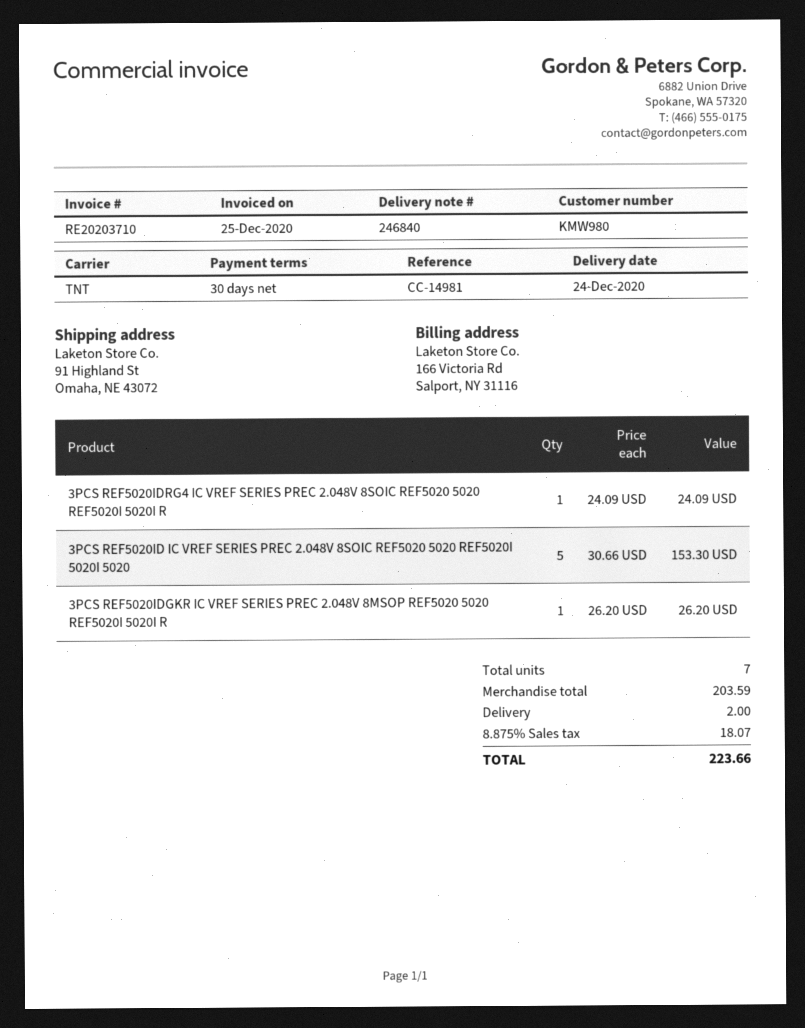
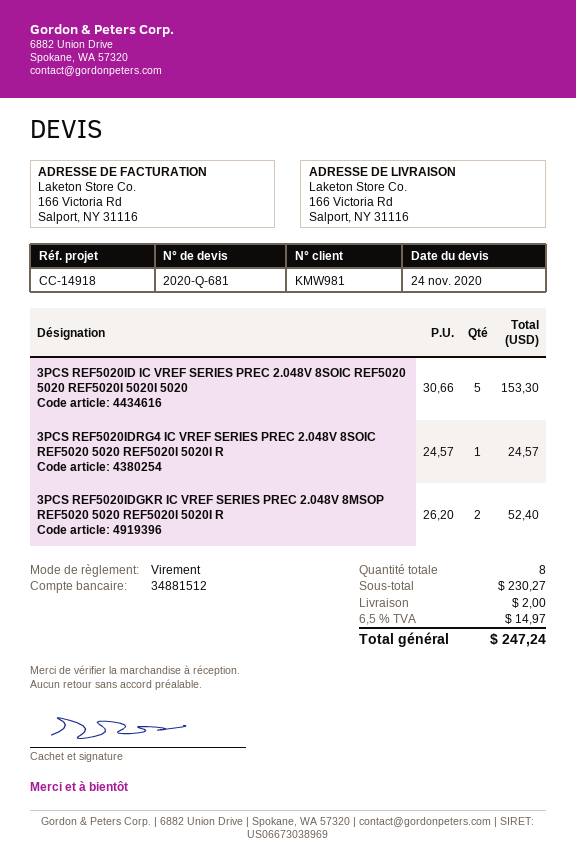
customer number: KMW980 -> KMW981
reference: CC-14981 -> CC-14918
ship to: 91 Highland St, Omaha, NE 43072 -> 166 Victoria Rd, Salport, NY 31116
3PCS REF5020IDRG4 IC VREF SERIES PREC 2.048V 8SOIC REF5020 5020 REF5020I 5020I R: 1 x 24.09 = 24.09 -> 1 x 24.57 = 24.57
3PCS REF5020IDGKR IC VREF SERIES PREC 2.048V 8MSOP REF5020 5020 REF5020I 5020I R: 1 x 26.20 = 26.20 -> 2 x 26.20 = 52.40
total quantity: 7 -> 8
subtotal: 203.59 -> 230.27
tax: 8.875% = 18.07 -> 6.5% = 14.97
total: 223.66 -> 247.24

